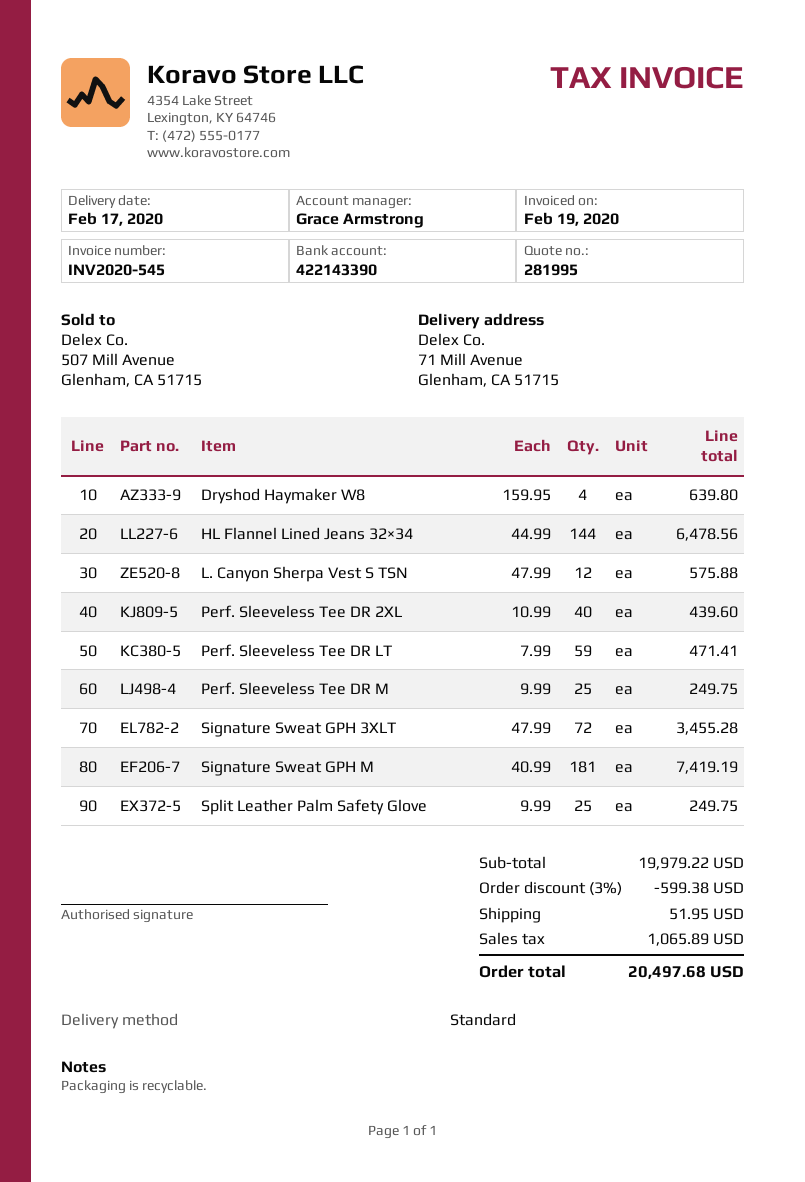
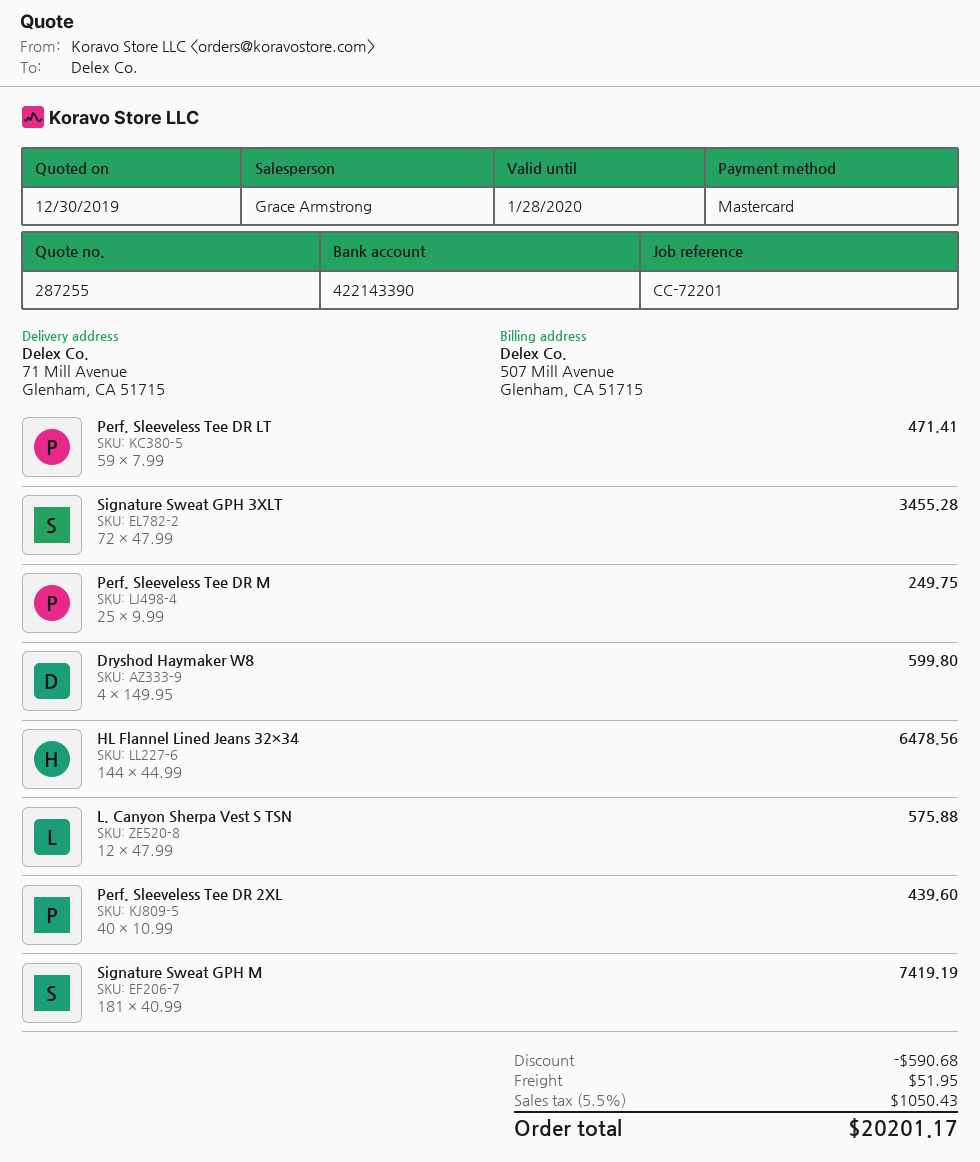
quote number: 281995 -> 287255
Dryshod Haymaker W8: 4 x 159.95 = 639.80 -> 4 x 149.95 = 599.80
Split Leather Palm Safety Glove: 25 x 9.99 = 249.75 -> none
discount: 599.38 -> 590.68
tax: 1065.89 -> 1050.43
total: 20497.68 -> 20201.17

